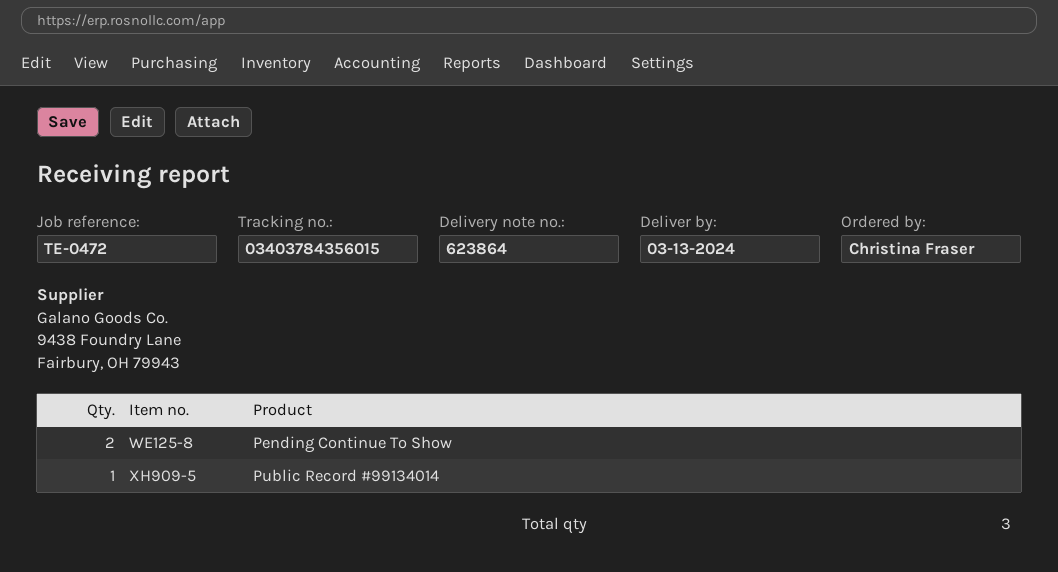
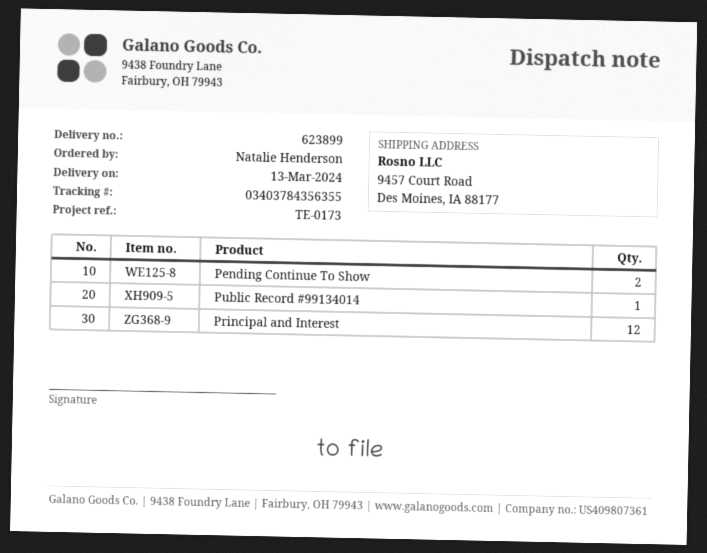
delivery note number: 623864 -> 623899
reference: TE-0472 -> TE-0173
ordered by: Christina Fraser -> Natalie Henderson
tracking number: 03403784356015 -> 03403784356355
Principal and Interest: none -> 12

